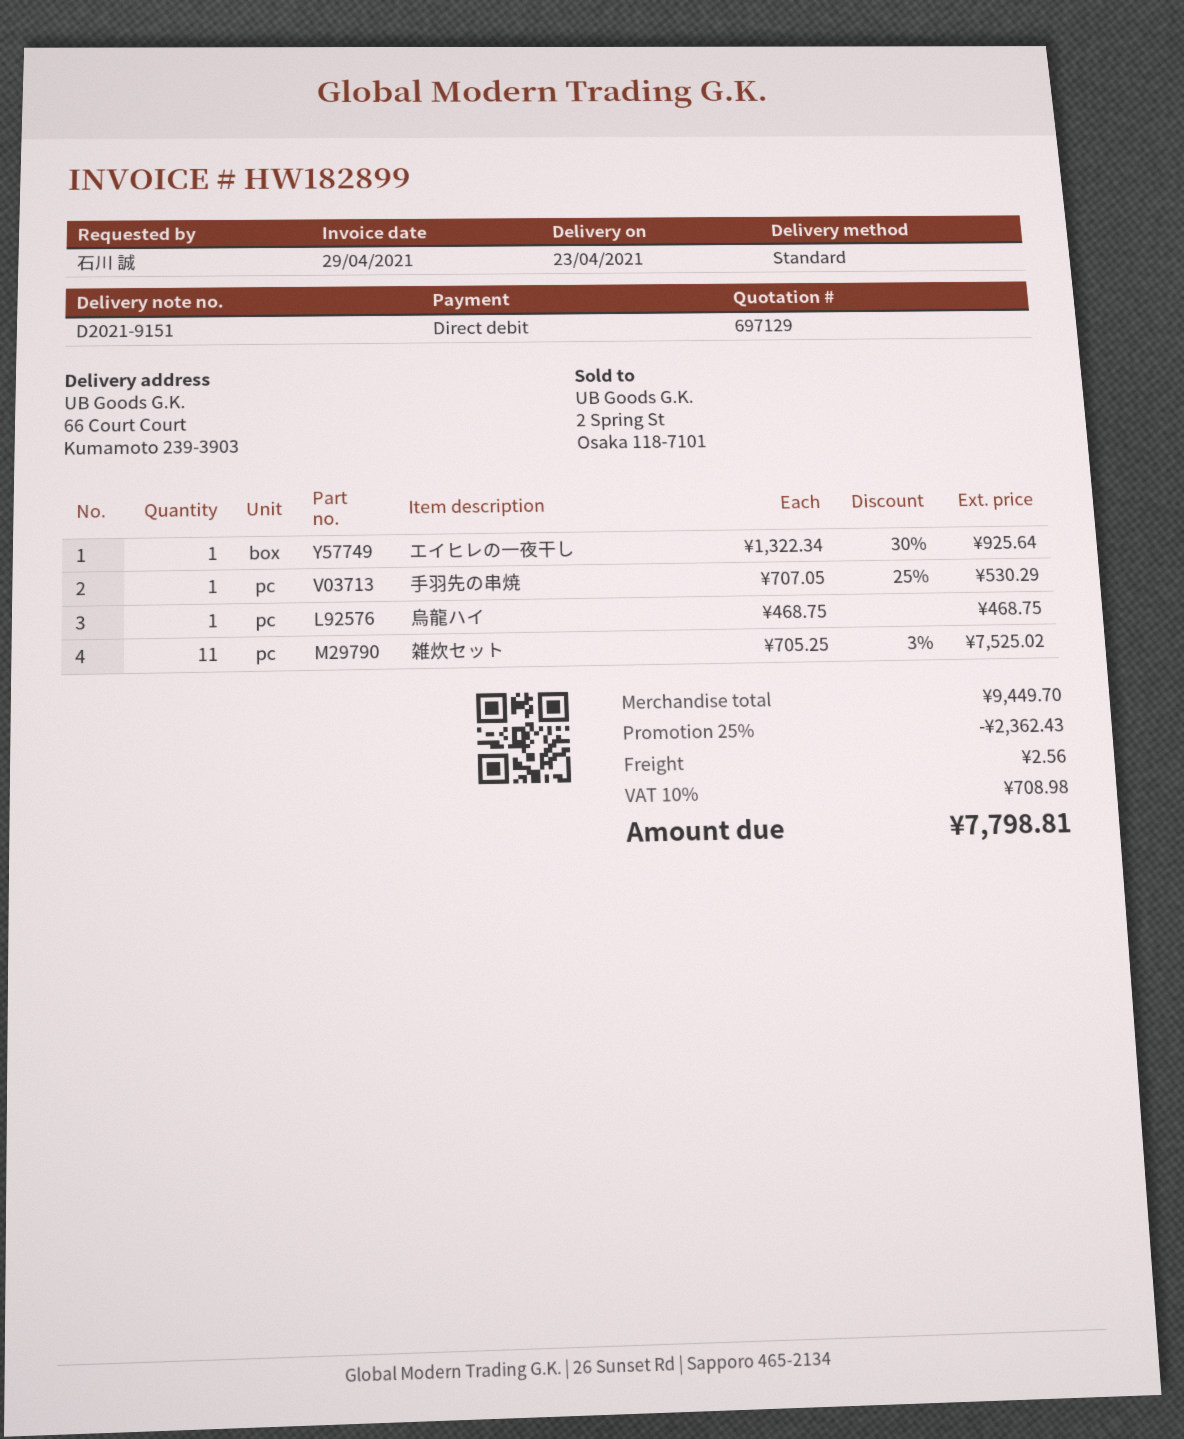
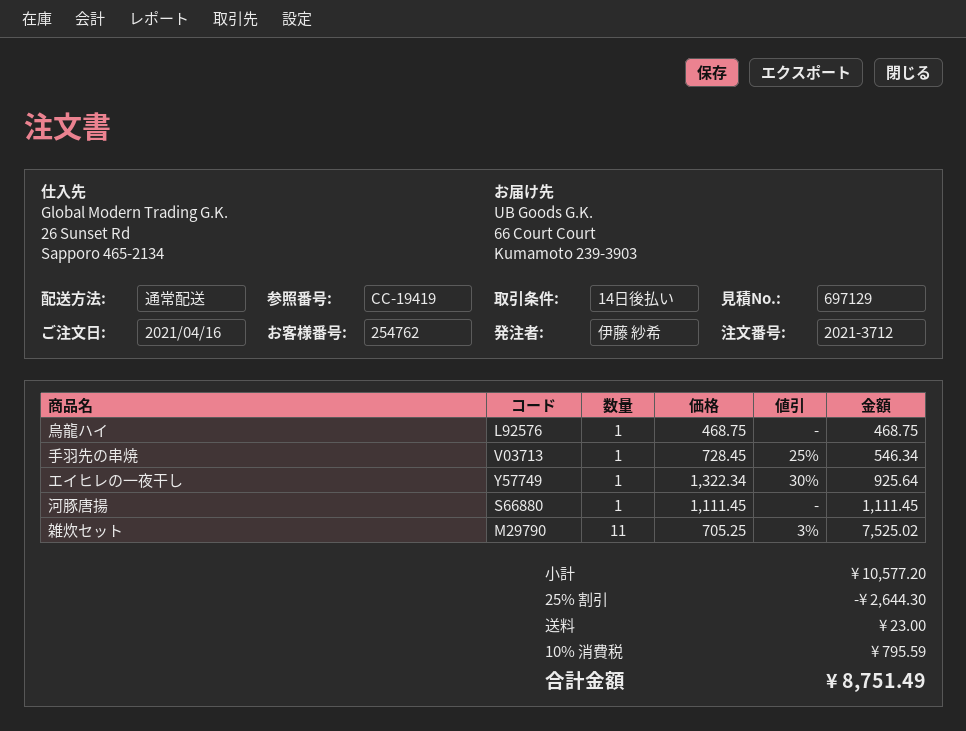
ordered by: 石川 誠 -> 伊藤 紗希
手羽先の串焼: 1 x 707.05 - 25% = 530.29 -> 1 x 728.45 - 25% = 546.34
河豚唐揚: none -> 1 x 1111.45 = 1111.45
subtotal: 9449.70 -> 10577.20
discount: 25% = 2362.43 -> 25% = 2644.30
shipping: 2.56 -> 23.00
tax: 10% = 708.98 -> 10% = 795.59
total: 7798.81 -> 8751.49

